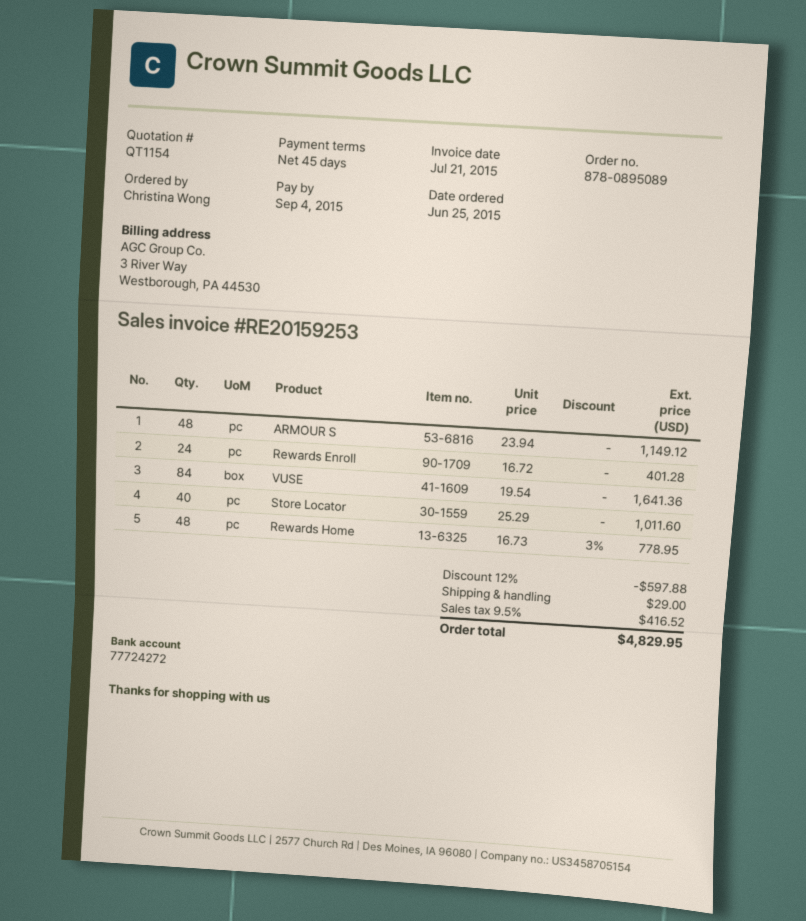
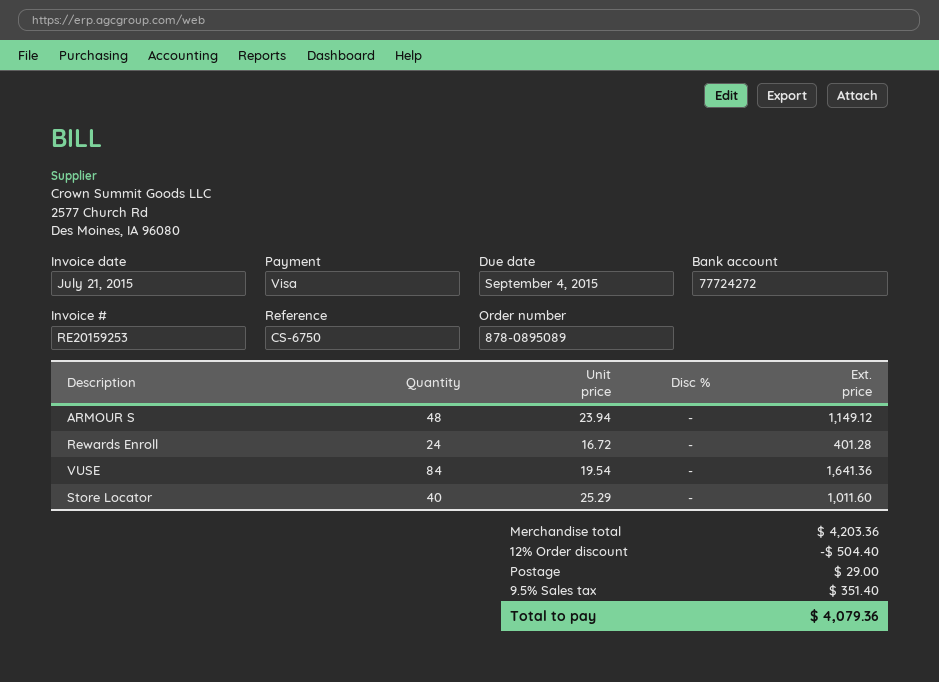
Rewards Home: 48 x 16.73 - 3% = 778.95 -> none
discount: 12% = 597.88 -> 12% = 504.40
tax: 9.5% = 416.52 -> 9.5% = 351.40
total: 4829.95 -> 4079.36

